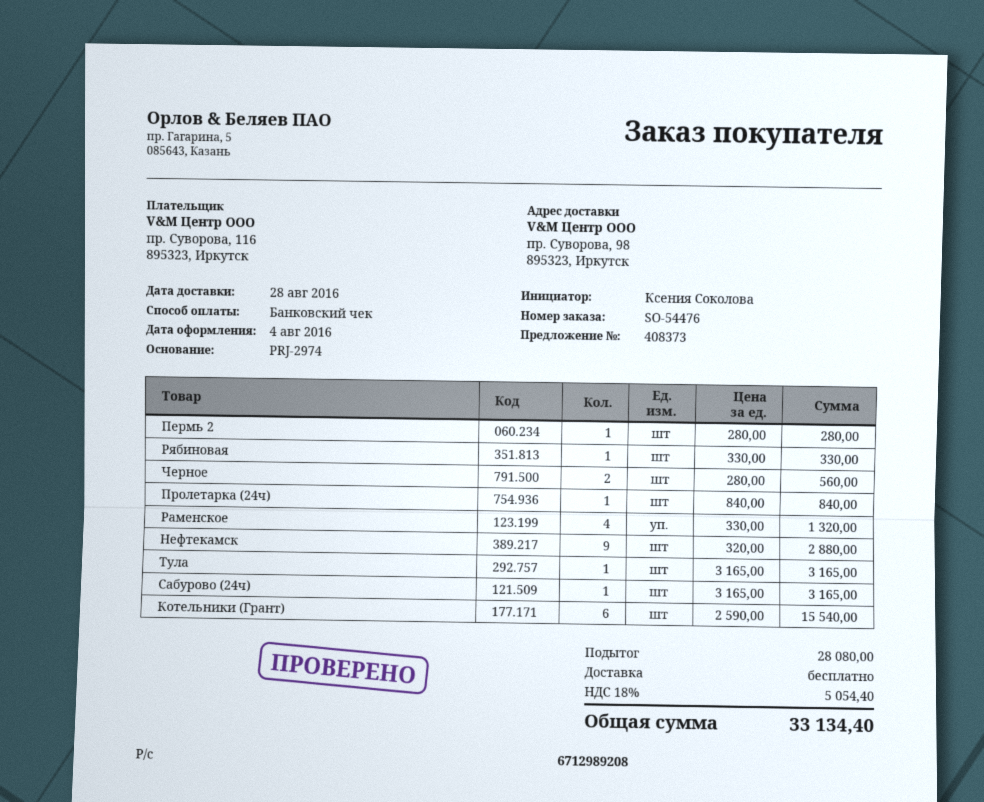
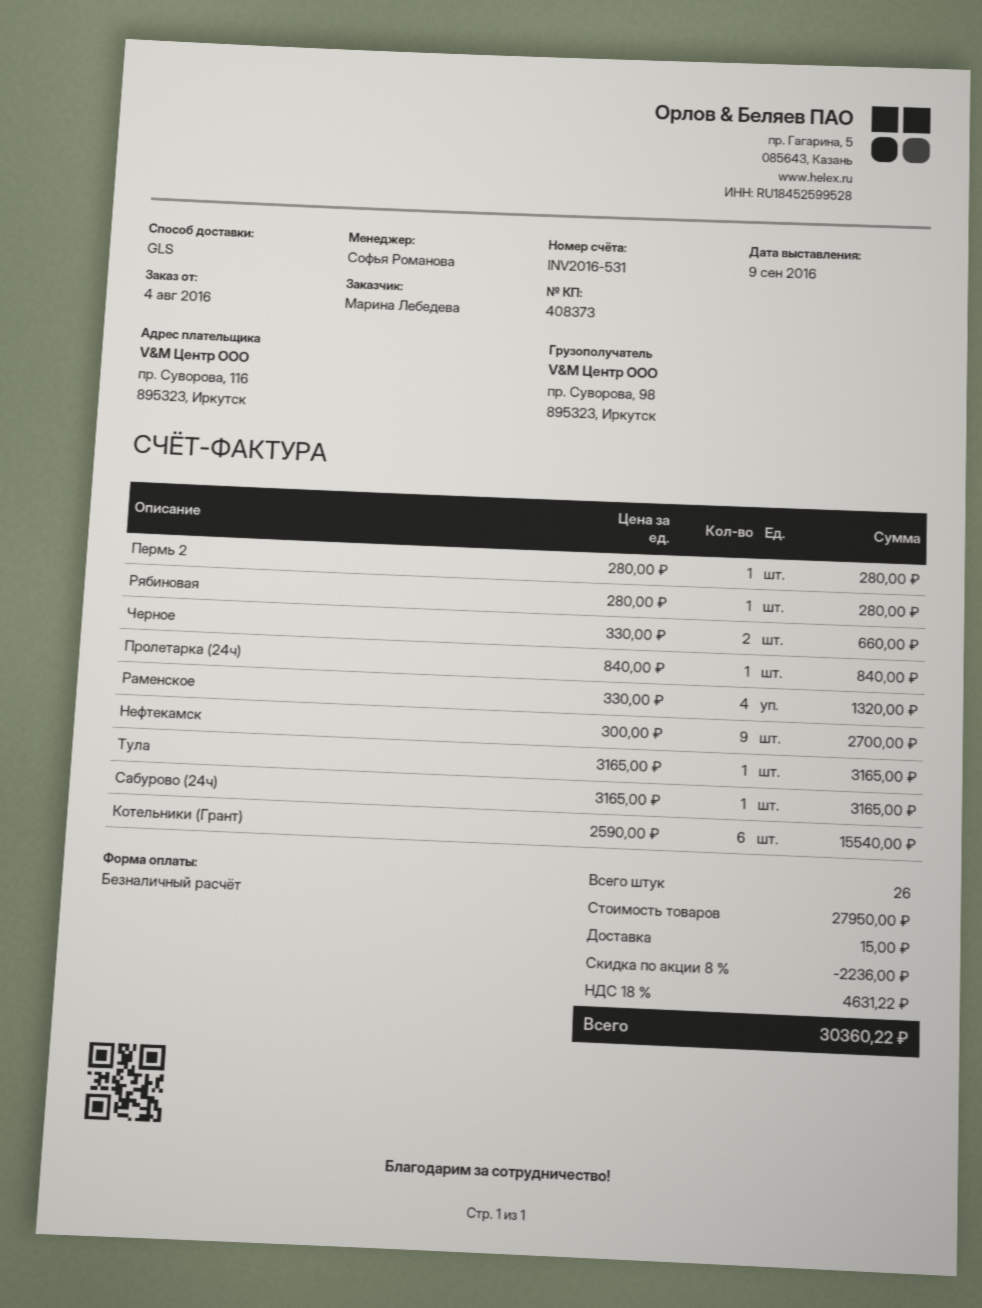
ordered by: Ксения Соколова -> Марина Лебедева
payment method: cheque -> bank transfer
Рябиновая: 1 x 330.00 = 330.00 -> 1 x 280.00 = 280.00
Черное: 2 x 280.00 = 560.00 -> 2 x 330.00 = 660.00
Нефтекамск: 9 x 320.00 = 2880.00 -> 9 x 300.00 = 2700.00
subtotal: 28080.00 -> 27950.00
discount: none -> 8% = 2236.00
shipping: 0.00 -> 15.00
tax: 18% = 5054.40 -> 18% = 4631.22
total: 33134.40 -> 30360.22

